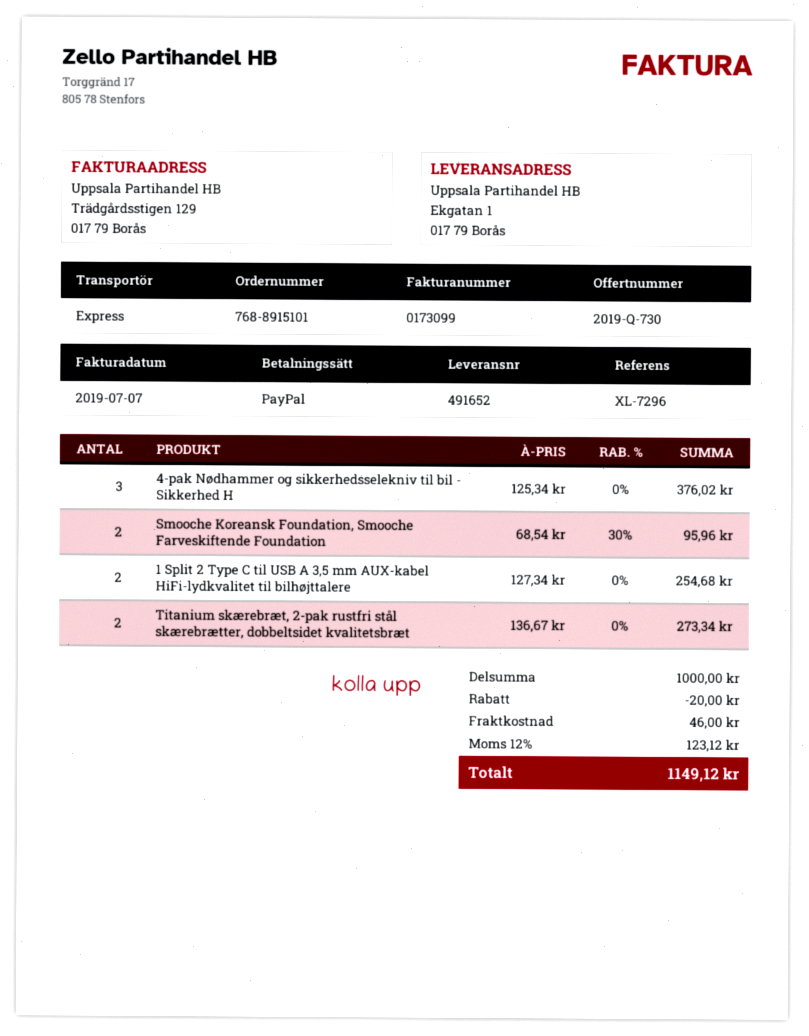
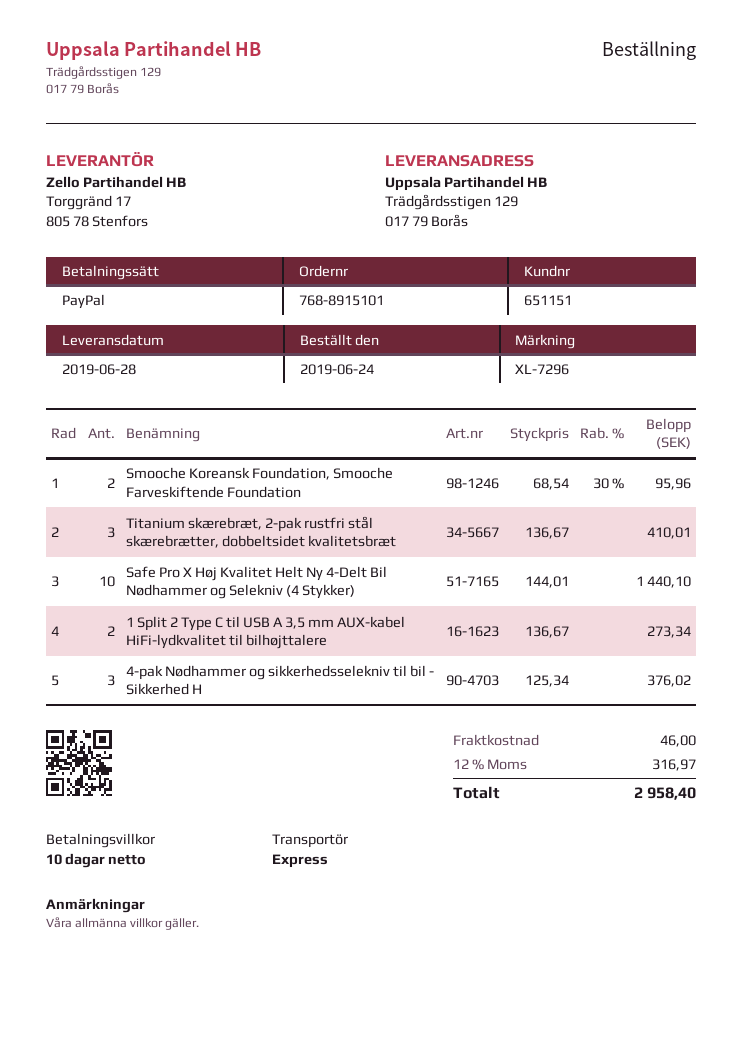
ship to: Ekgatan 1, 017 79 Borås -> Trädgårdsstigen 129, 017 79 Borås
1 Split 2 Type C til USB A 3,5 mm AUX-kabel HiFi-lydkvalitet til bilhøjttalere: 2 x 127.34 = 254.68 -> 2 x 136.67 = 273.34
Titanium skærebræt, 2-pak rustfri stål skærebrætter, dobbeltsidet kvalitetsbræt: 2 x 136.67 = 273.34 -> 3 x 136.67 = 410.01
Safe Pro X Høj Kvalitet Helt Ny 4-Delt Bil Nødhammer og Selekniv (4 Stykker): none -> 10 x 144.01 = 1440.10
discount: 20.00 -> none
tax: 12% = 123.12 -> 12% = 316.97
total: 1149.12 -> 2958.40

